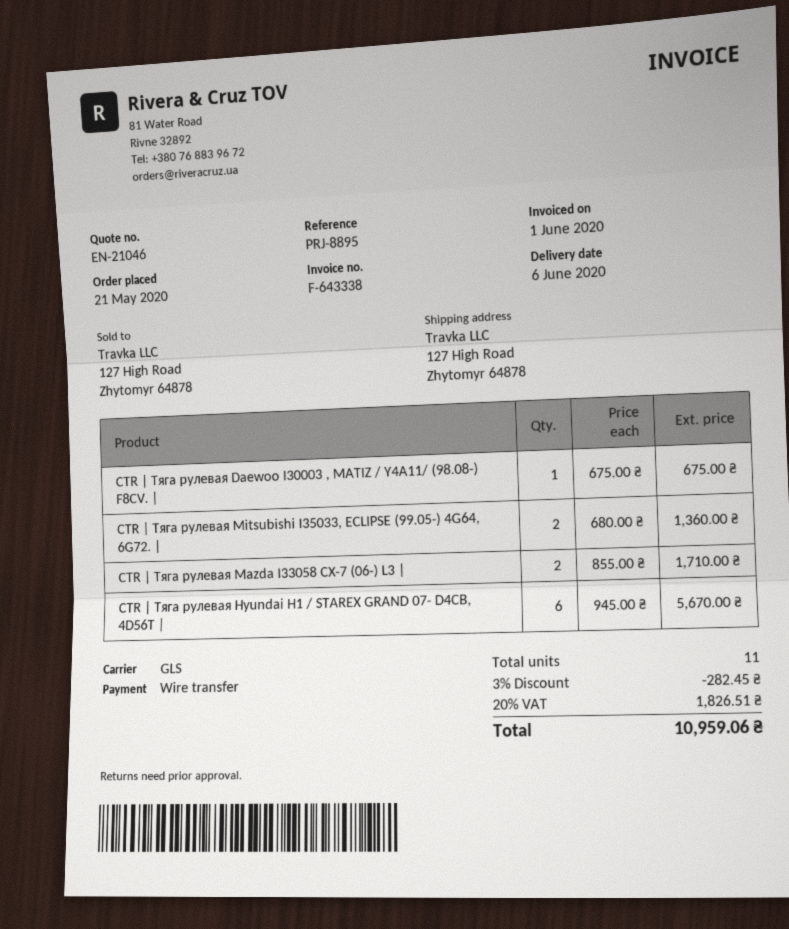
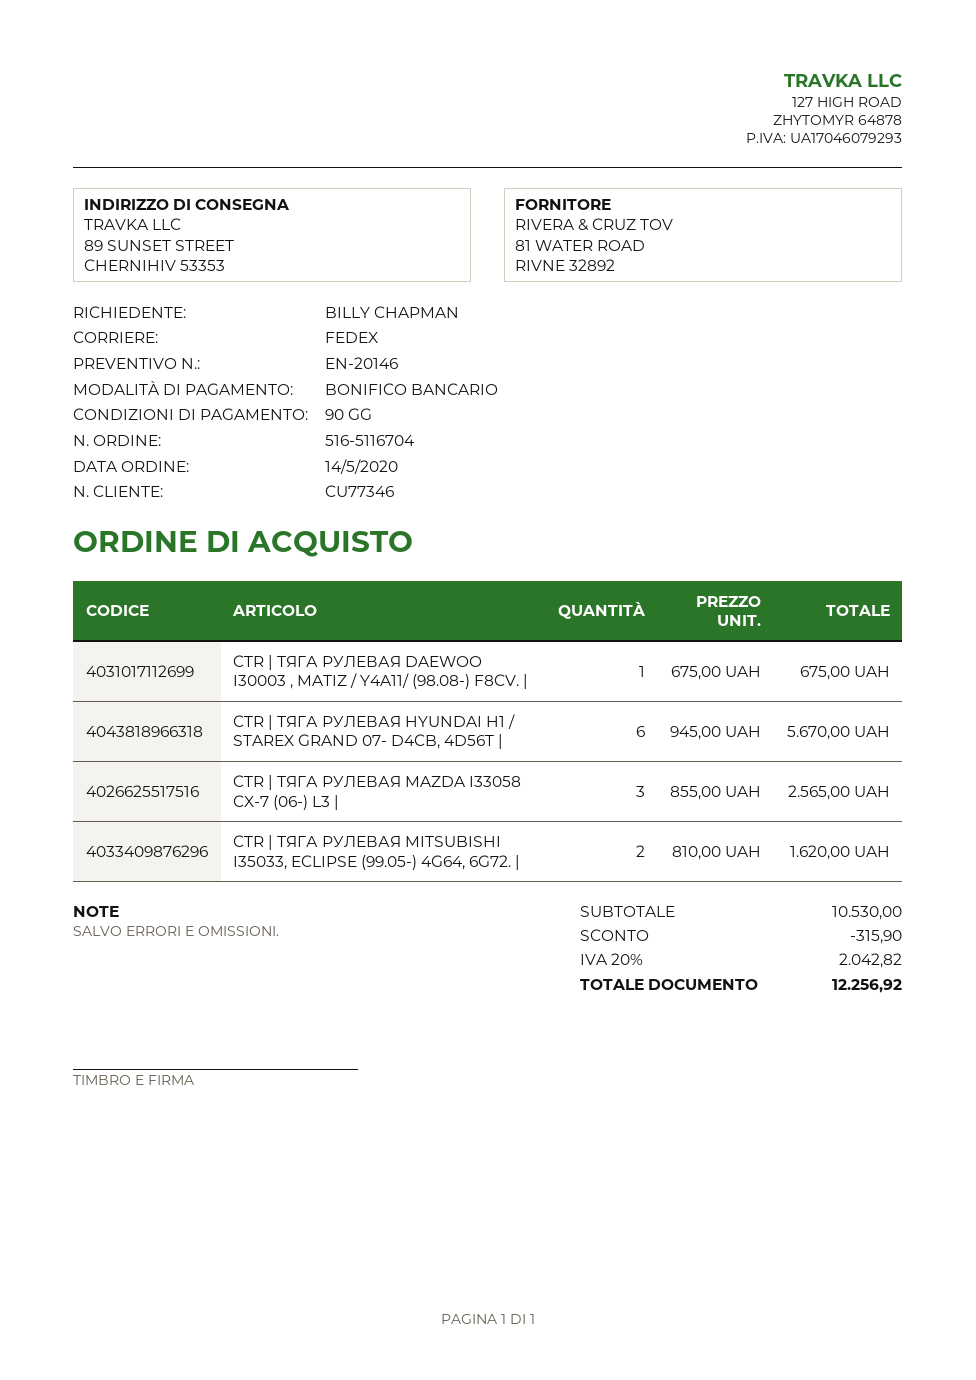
quote number: EN-21046 -> EN-20146
order date: 2020-05-21 -> 2020-05-14
shipping method: GLS -> FedEx
ship to: 127 High Road, Zhytomyr 64878 -> 89 SUNSET STREET, CHERNIHIV 53353
CTR | Тяга рулевая Mitsubishi I35033, ECLIPSE (99.05-) 4G64, 6G72. |: 2 x 680.00 = 1360.00 -> 2 x 810.00 = 1620.00
CTR | Тяга рулевая Mazda I33058 CX-7 (06-) L3 |: 2 x 855.00 = 1710.00 -> 3 x 855.00 = 2565.00
discount: 282.45 -> 315.90
tax: 20% = 1826.51 -> 20% = 2042.82
total: 10959.06 -> 12256.92

